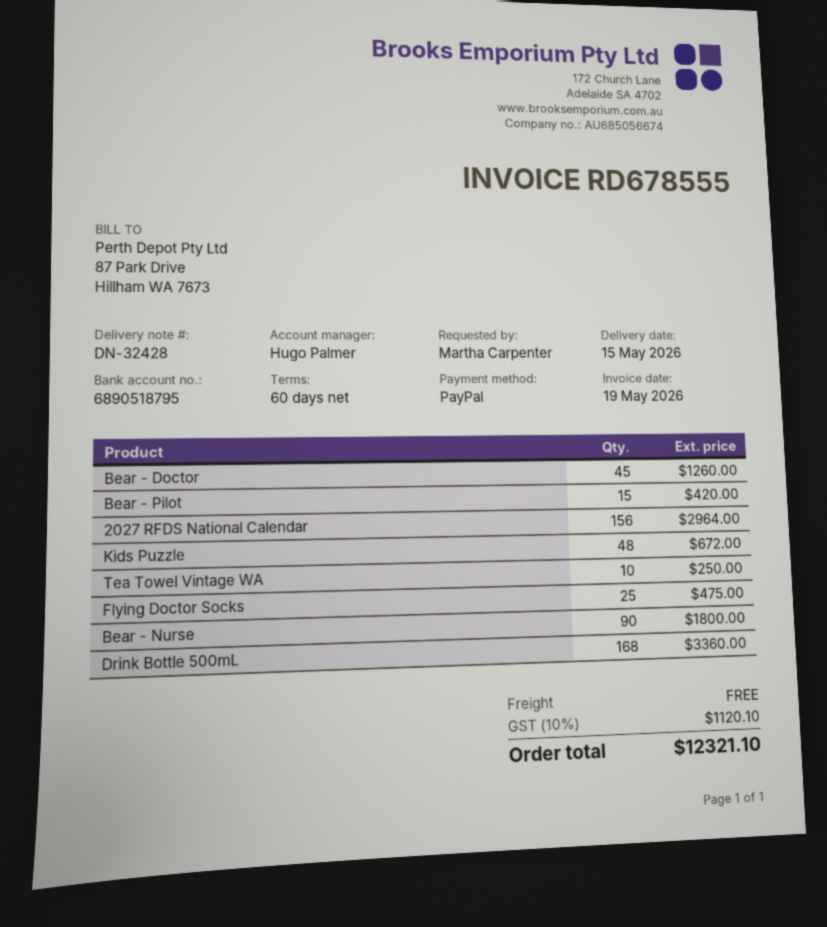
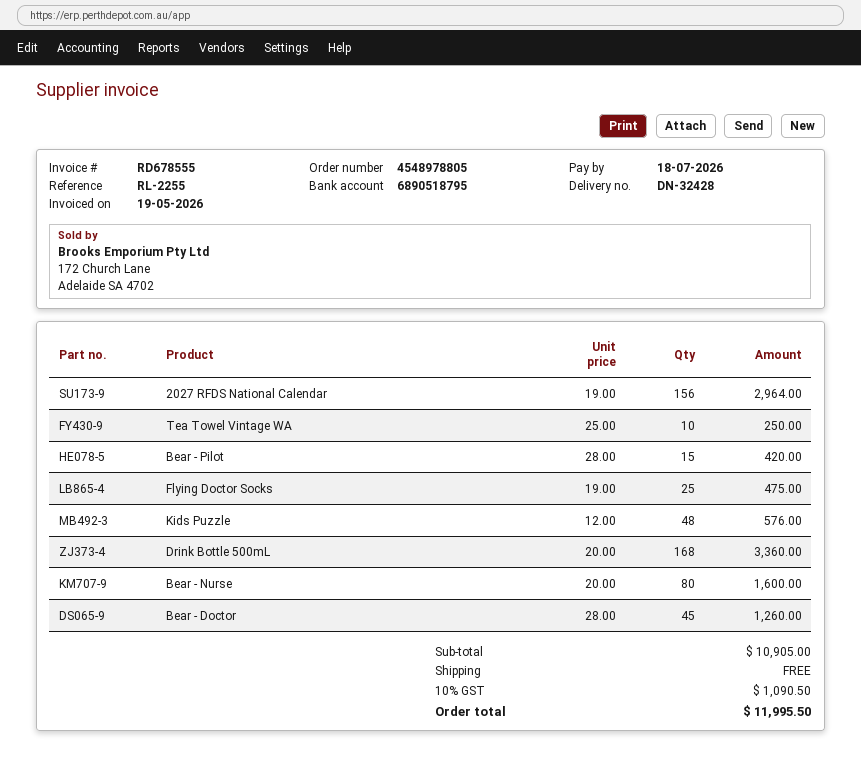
Kids Puzzle: 48 for 672.00 -> 48 for 576.00
Bear - Nurse: 90 for 1800.00 -> 80 for 1600.00
tax: 10% = 1120.10 -> 10% = 1090.50
total: 12321.10 -> 11995.50

